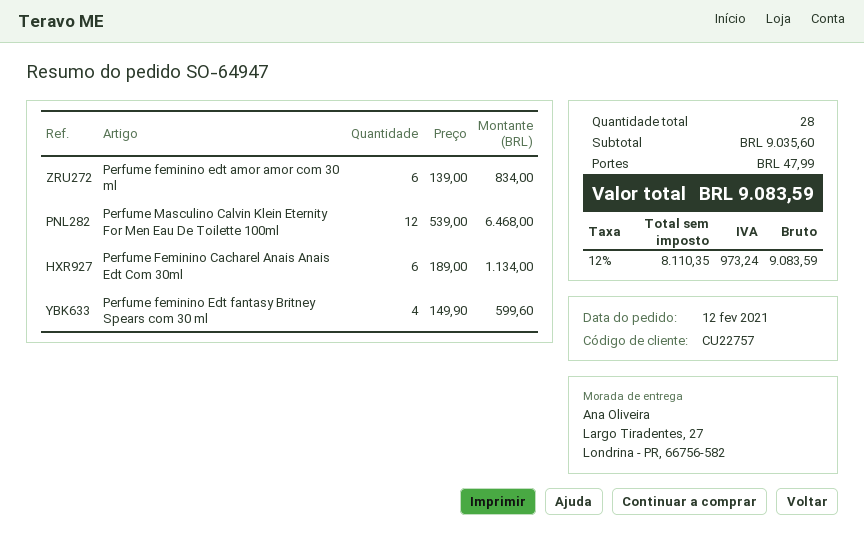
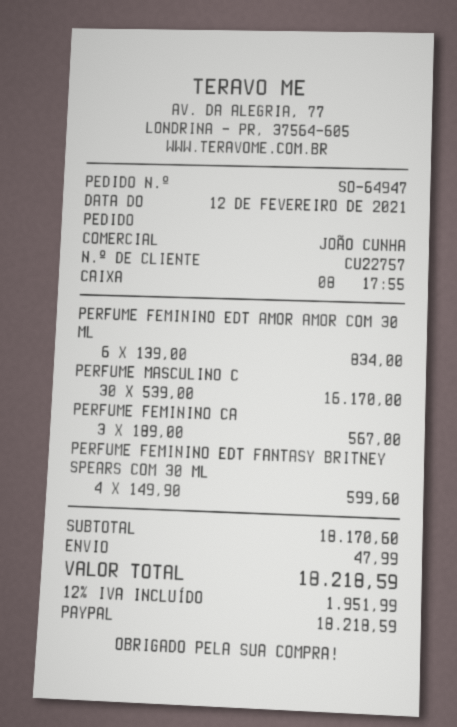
Perfume Masculino Calvin Klein Eternity For Men Eau De Toilette 100ml: 12 x 539.00 = 6468.00 -> 30 x 539.00 = 16170.00
Perfume Feminino Cacharel Anais Anais Edt Com 30ml: 6 x 189.00 = 1134.00 -> 3 x 189.00 = 567.00
subtotal: 9035.60 -> 18170.60
tax: 12% = 973.24 -> 12% = 1951.99
total: 9083.59 -> 18218.59

